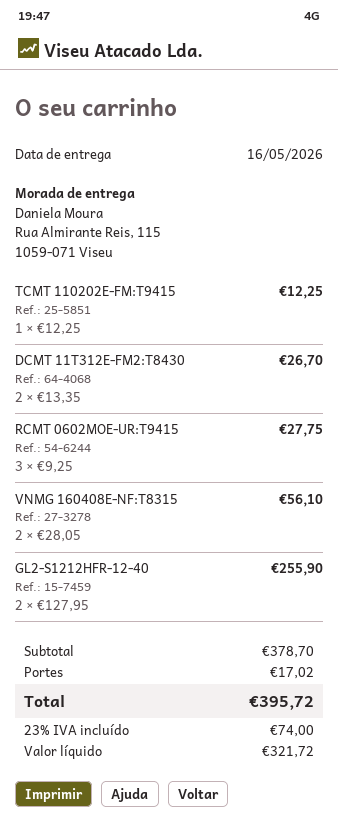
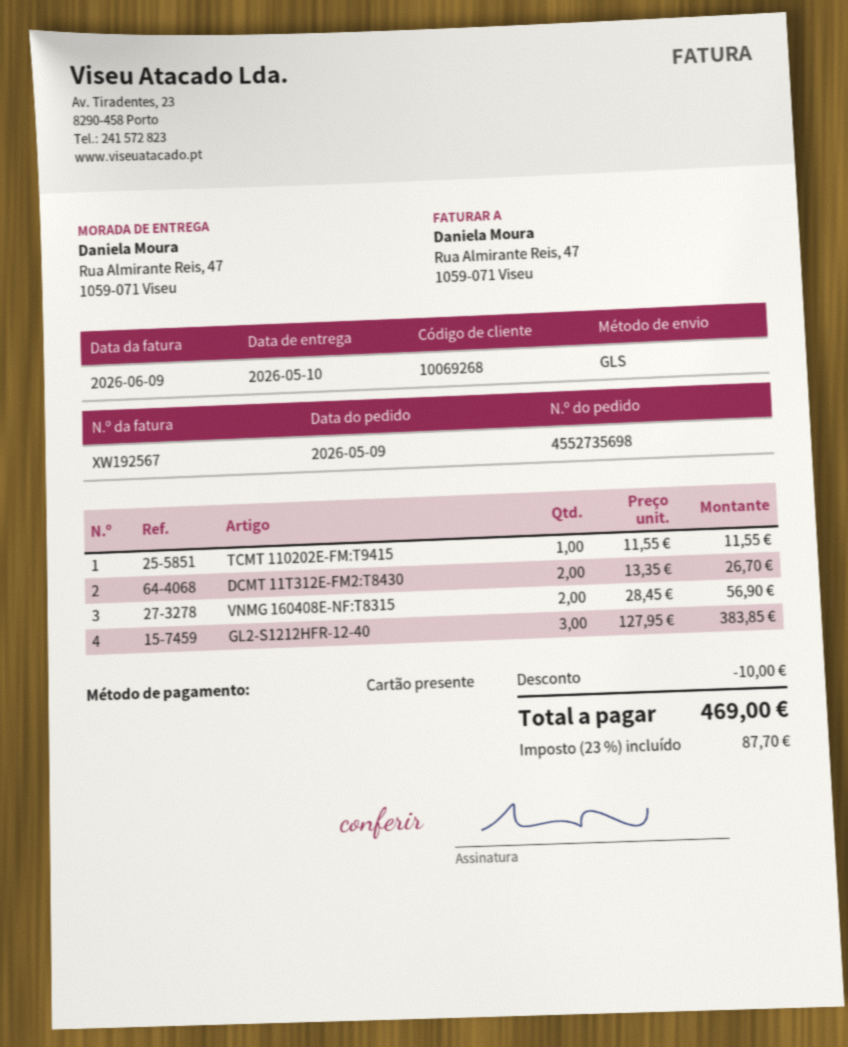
delivery date: 2026-05-16 -> 2026-05-10
ship to: Rua Almirante Reis, 115, 1059-071 Viseu -> Rua Almirante Reis, 47, 1059-071 Viseu
TCMT 110202E-FM:T9415: 1 x 12.25 = 12.25 -> 1 x 11.55 = 11.55
RCMT 0602MOE-UR:T9415: 3 x 9.25 = 27.75 -> none
VNMG 160408E-NF:T8315: 2 x 28.05 = 56.10 -> 2 x 28.45 = 56.90
GL2-S1212HFR-12-40: 2 x 127.95 = 255.90 -> 3 x 127.95 = 383.85
discount: none -> 10.00
shipping: 17.02 -> none
tax: 23% = 74.00 -> 23% = 87.70
total: 395.72 -> 469.00

